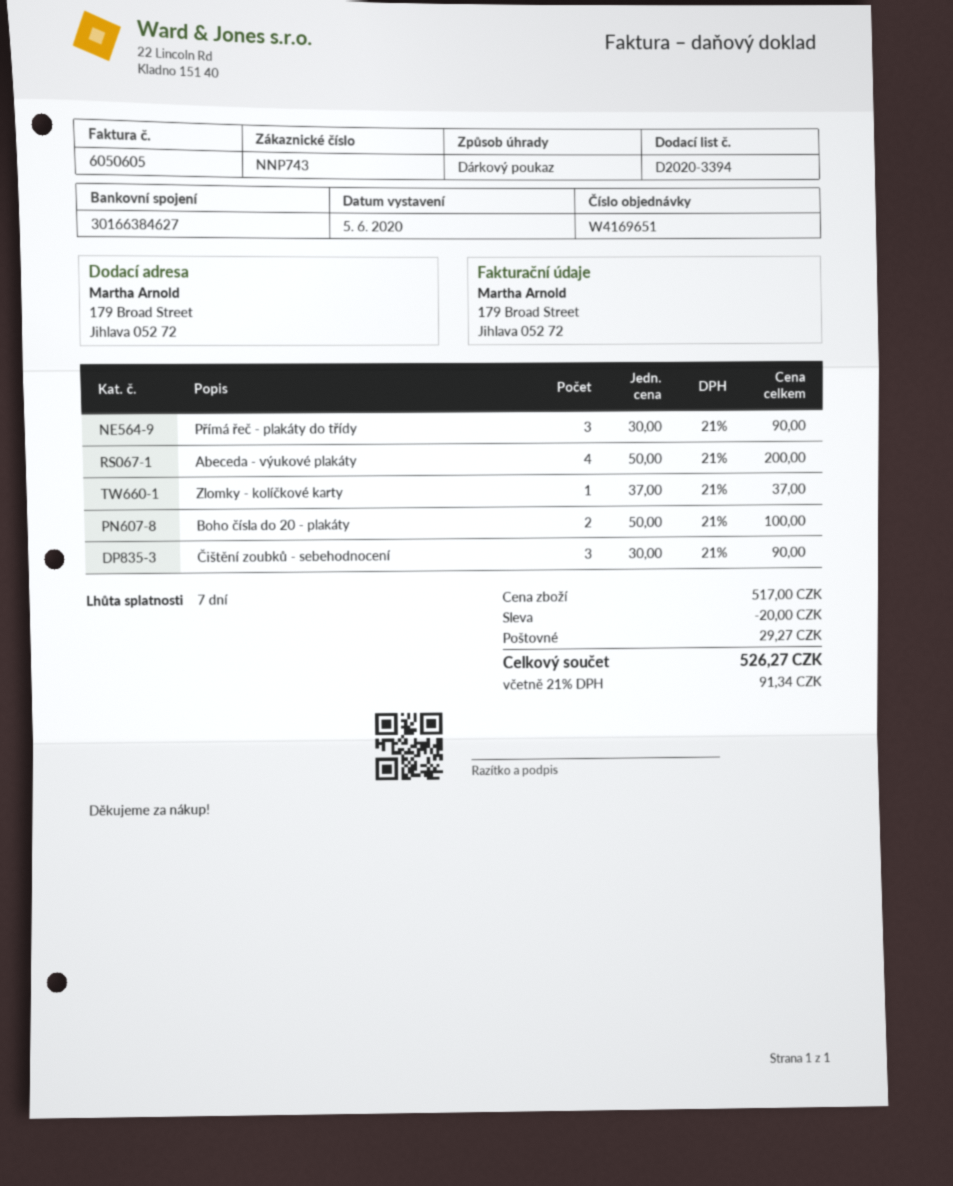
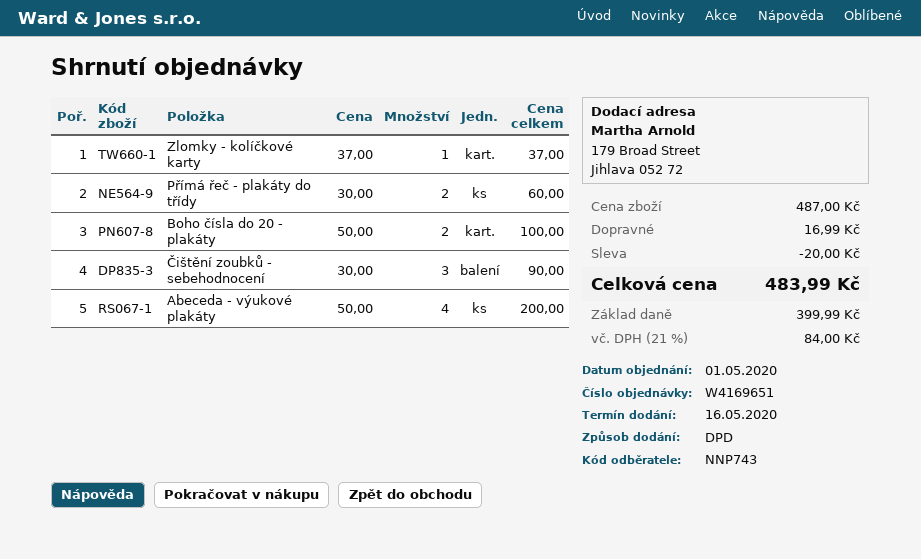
Přímá řeč - plakáty do třídy: 3 x 30.00 = 90.00 -> 2 x 30.00 = 60.00
subtotal: 517.00 -> 487.00
shipping: 29.27 -> 16.99
tax: 21% = 91.34 -> 21% = 84.00
total: 526.27 -> 483.99

